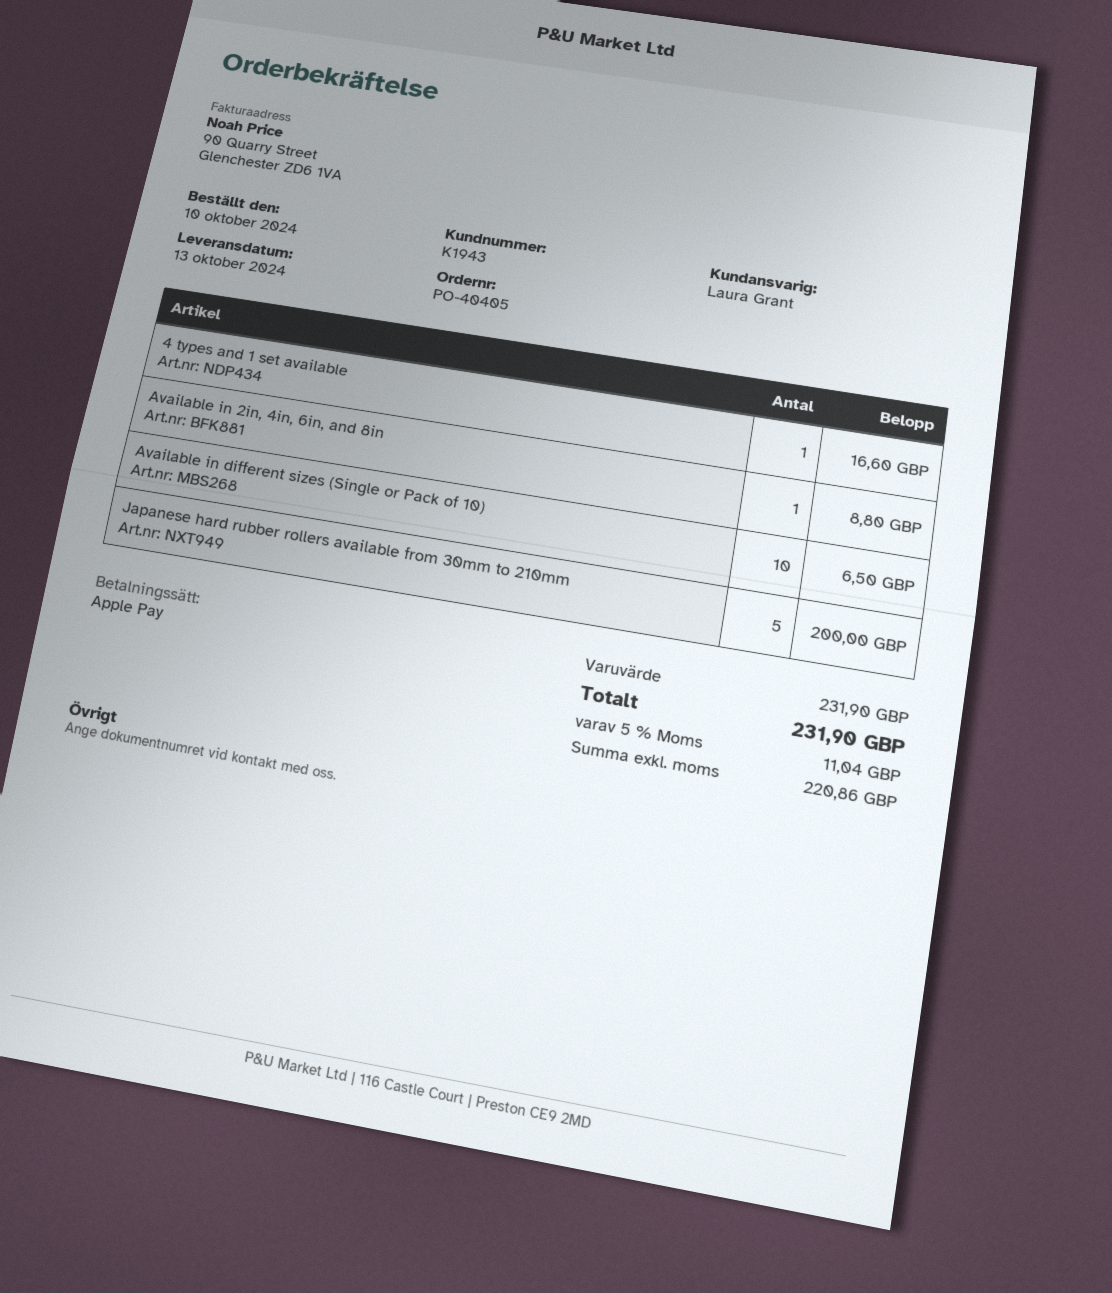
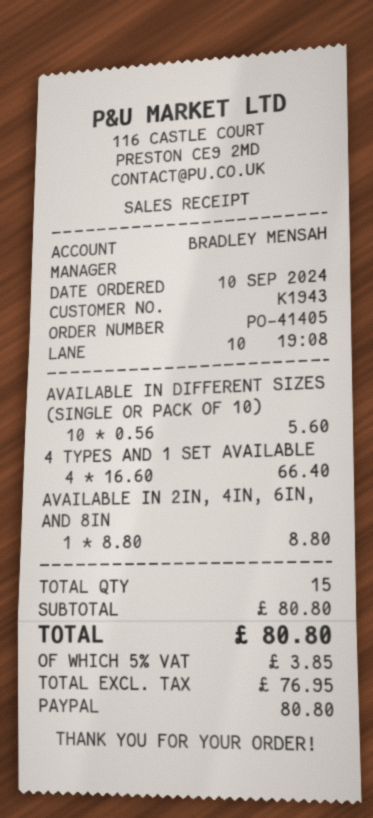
order number: PO-40405 -> PO-41405
order date: 2024-10-10 -> 2024-09-10
sales rep: Laura Grant -> BRADLEY MENSAH
payment method: Apple Pay -> PayPal
4 types and 1 set available: 1 for 16.60 -> 4 for 66.40
Available in different sizes (Single or Pack of 10): 10 for 6.50 -> 10 for 5.60
Japanese hard rubber rollers available from 30mm to 210mm: 5 for 200.00 -> none
subtotal: 231.90 -> 80.80
net: 220.86 -> 76.95
tax: 5% = 11.04 -> 5% = 3.85
total: 231.90 -> 80.80

